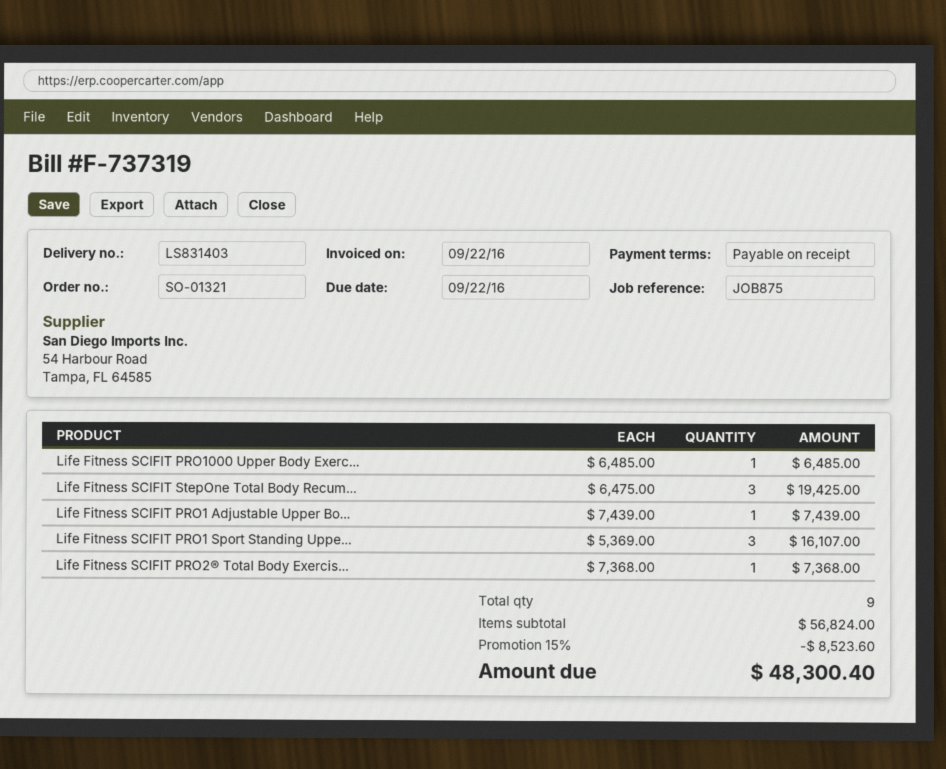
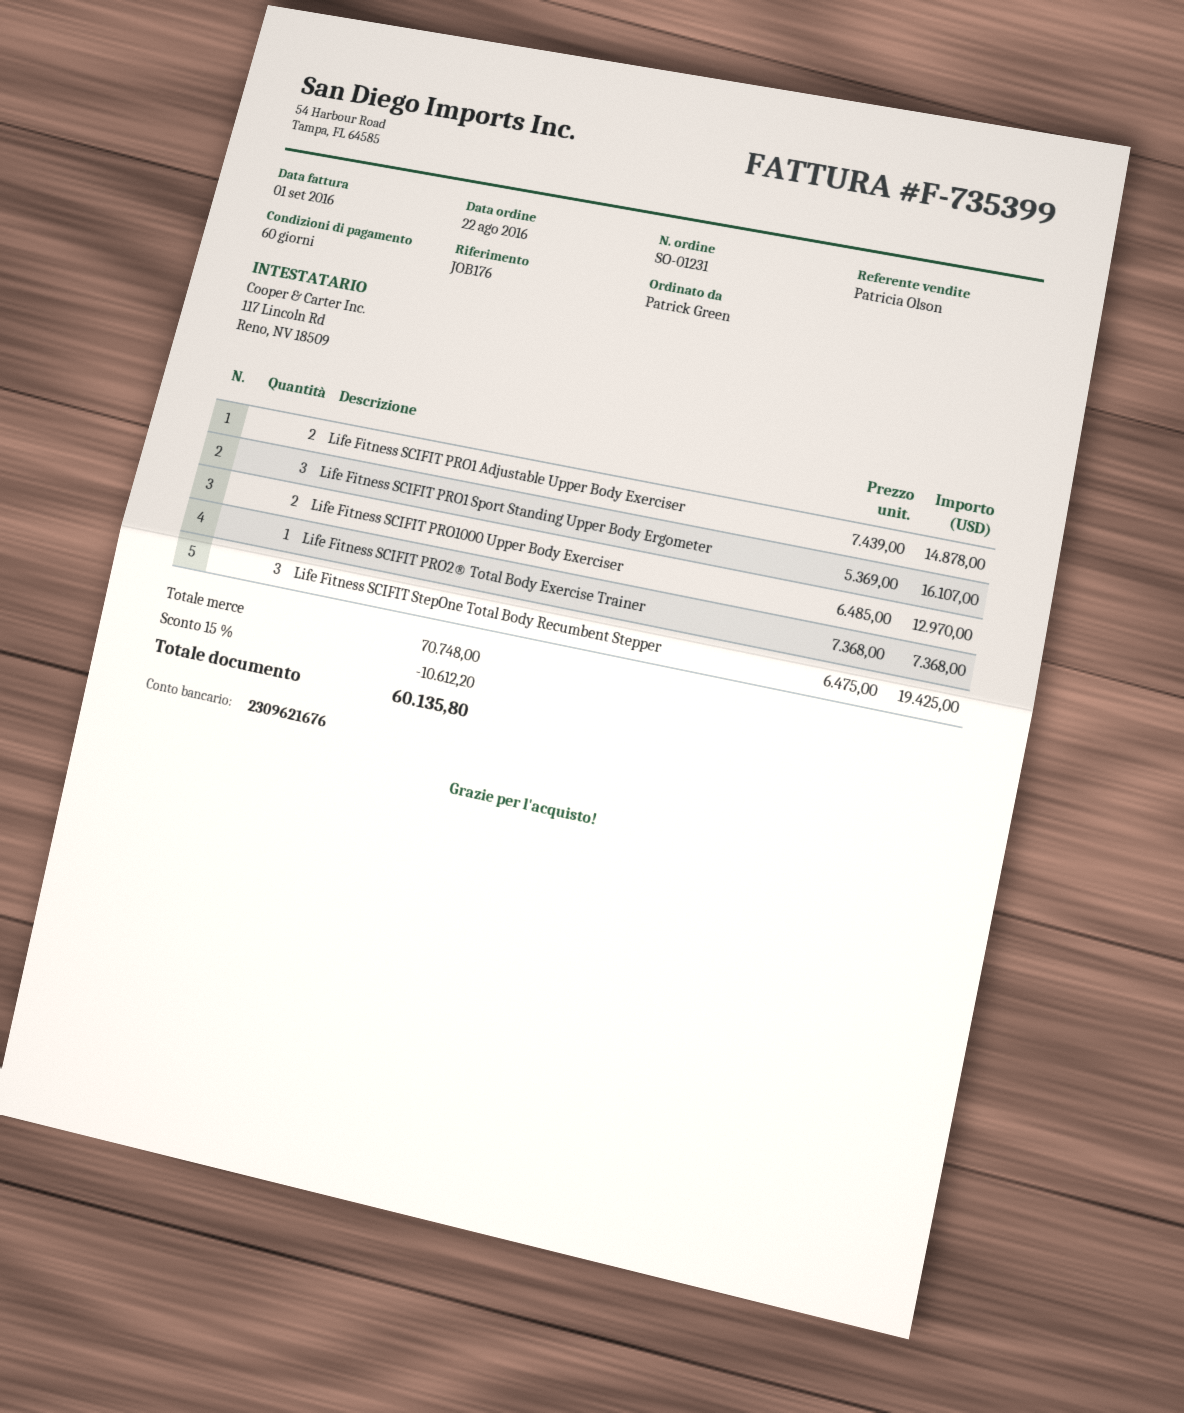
order number: SO-01321 -> SO-01231
invoice number: F-737319 -> F-735399
invoice date: 2016-09-22 -> 2016-09-01
payment terms: on receipt -> 60 days
reference: JOB875 -> JOB176
Life Fitness SCIFIT PRO1000 Upper Body Exerc...: 1 x 6485.00 = 6485.00 -> 2 x 6485.00 = 12970.00
Life Fitness SCIFIT PRO1 Adjustable Upper Bo...: 1 x 7439.00 = 7439.00 -> 2 x 7439.00 = 14878.00
subtotal: 56824.00 -> 70748.00
discount: 15% = 8523.60 -> 15% = 10612.20
total: 48300.40 -> 60135.80

